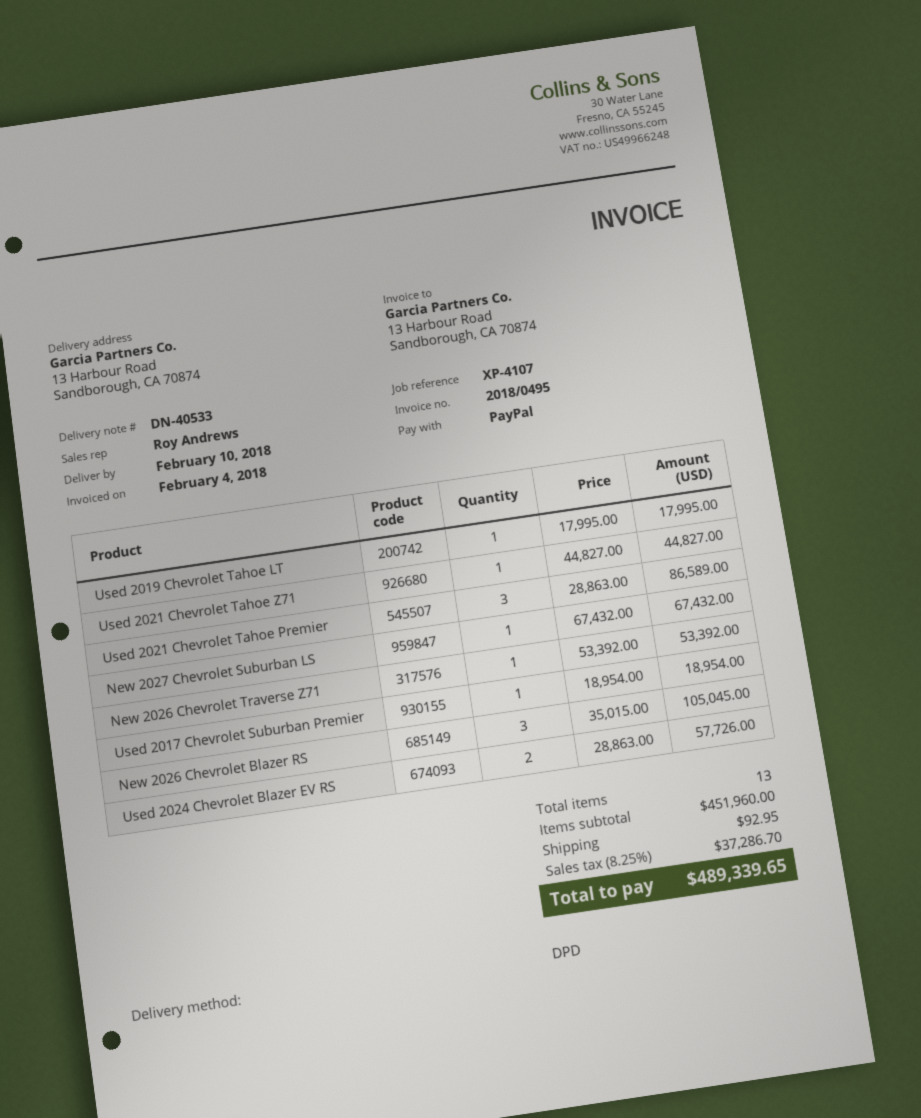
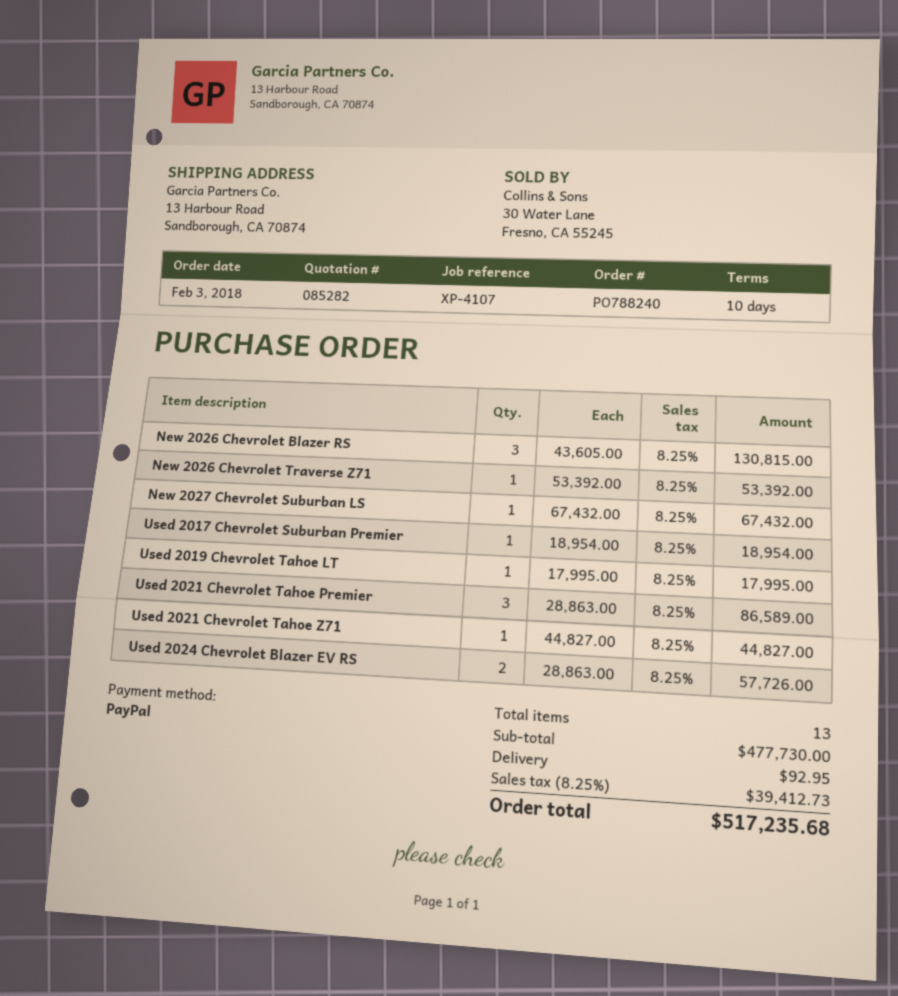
New 2026 Chevrolet Blazer RS: 3 x 35015.00 = 105045.00 -> 3 x 43605.00 = 130815.00
subtotal: 451960.00 -> 477730.00
tax: 8.25% = 37286.70 -> 8.25% = 39412.73
total: 489339.65 -> 517235.68

